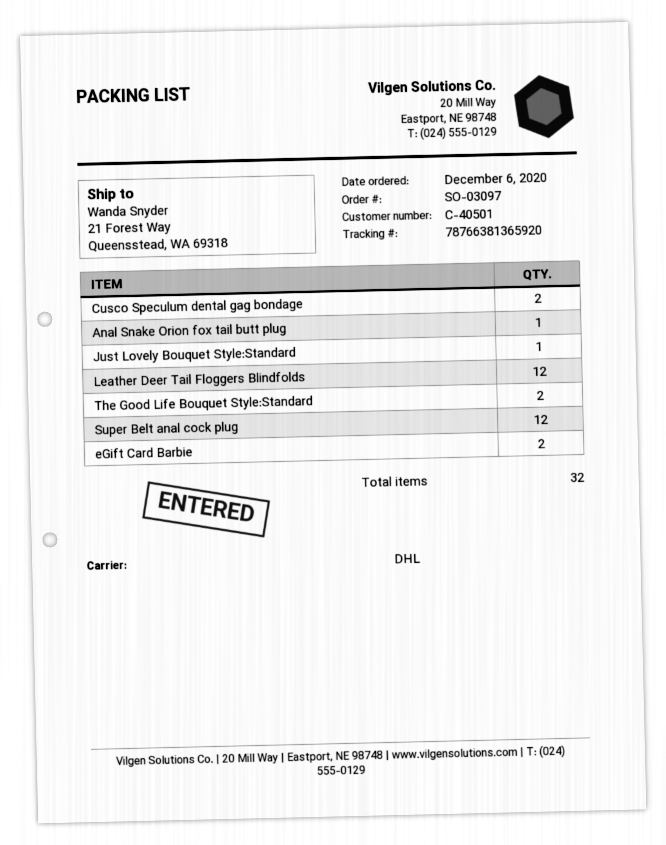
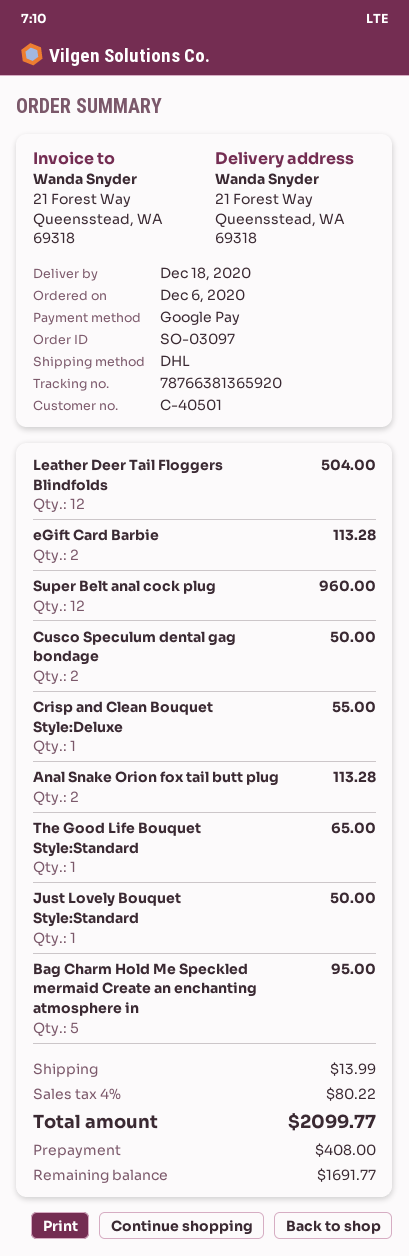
Anal Snake Orion fox tail butt plug: 1 -> 2
The Good Life Bouquet Style:Standard: 2 -> 1
Crisp and Clean Bouquet Style:Deluxe: none -> 1
Bag Charm Hold Me Speckled mermaid Create an enchanting atmosphere in: none -> 5

